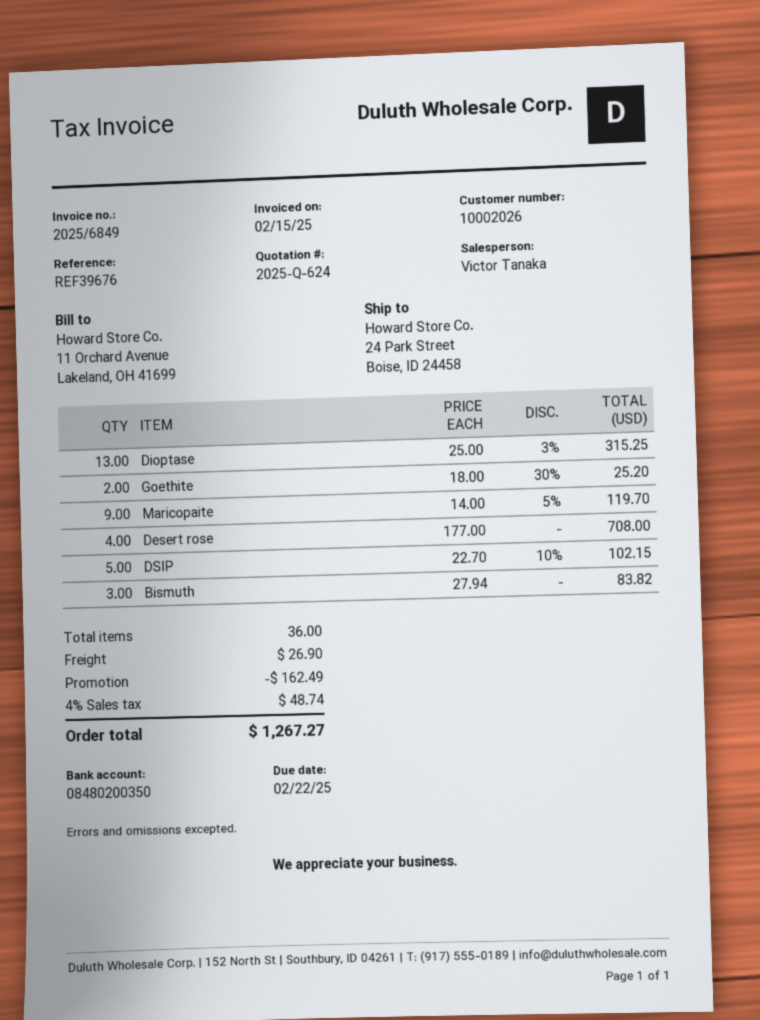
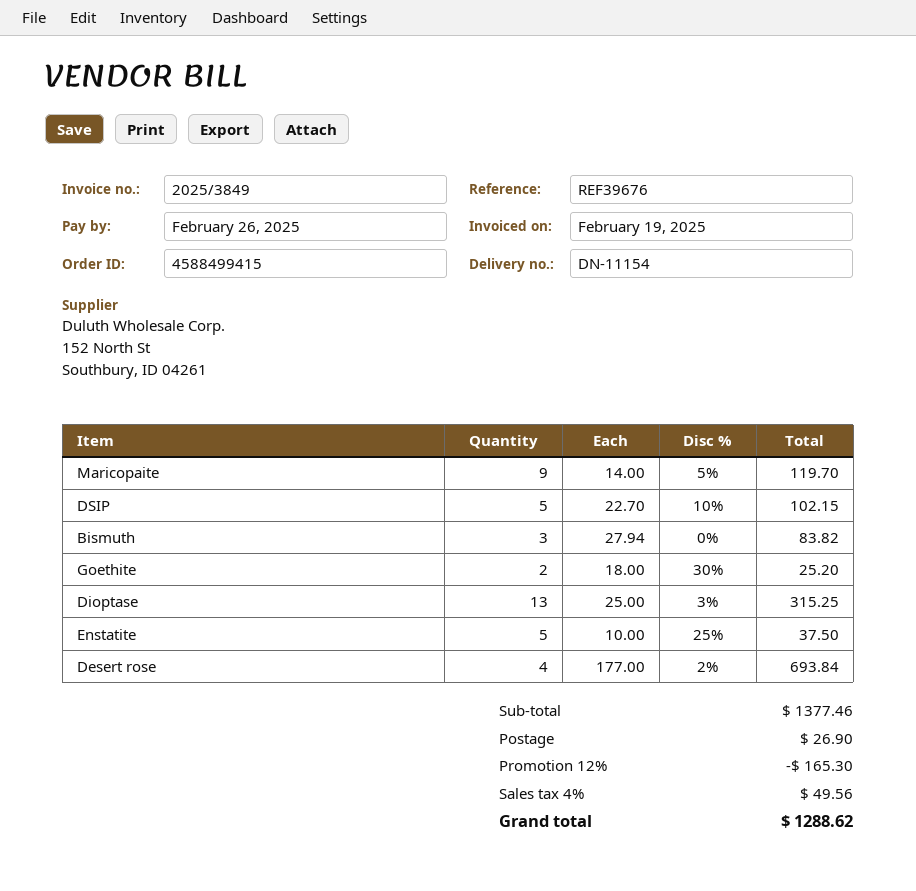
invoice number: 2025/6849 -> 2025/3849
invoice date: 2025-02-15 -> 2025-02-19
due date: 2025-02-22 -> 2025-02-26
Desert rose: 4 x 177.00 = 708.00 -> 4 x 177.00 - 2% = 693.84
Enstatite: none -> 5 x 10.00 - 25% = 37.50
discount: 162.49 -> 165.30
tax: 4% = 48.74 -> 4% = 49.56
total: 1267.27 -> 1288.62

